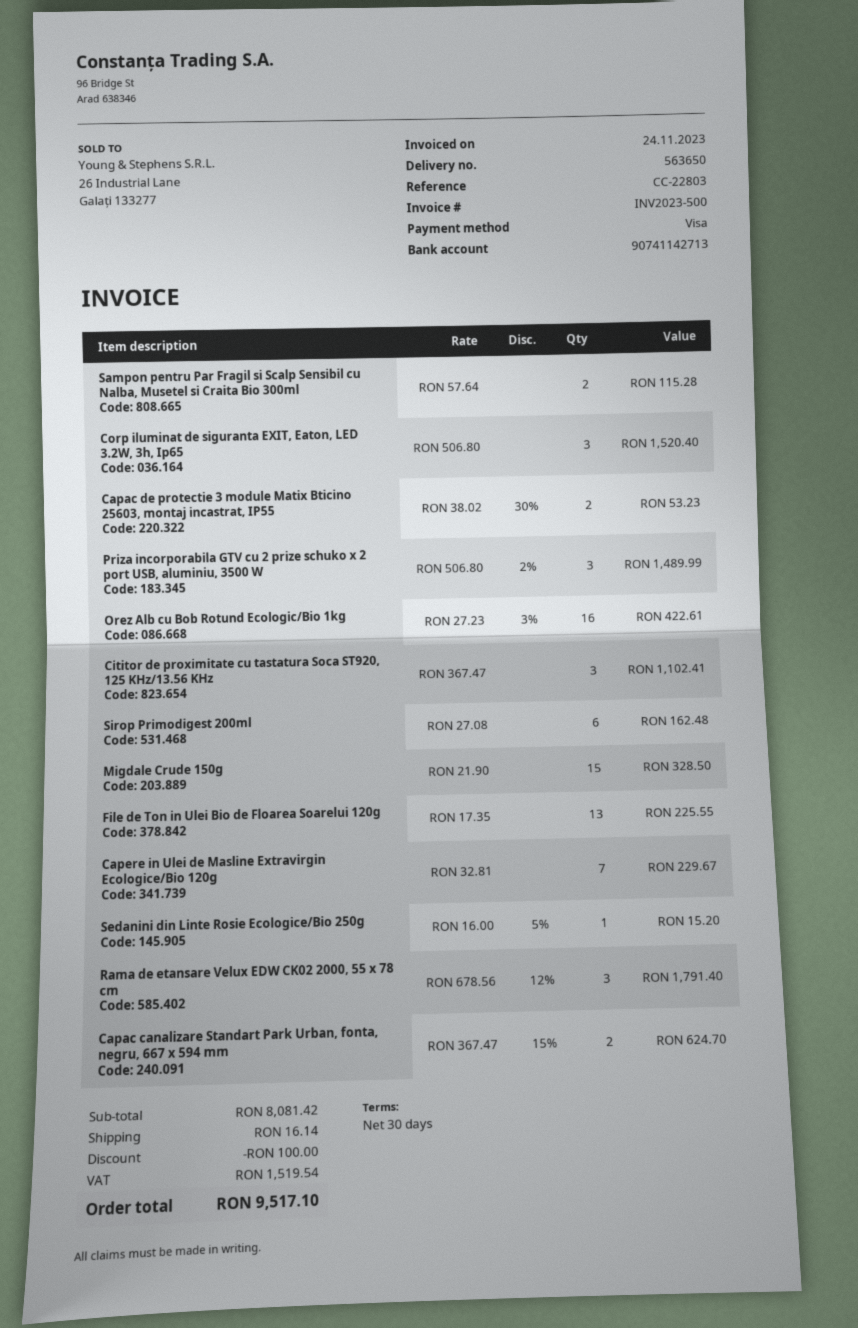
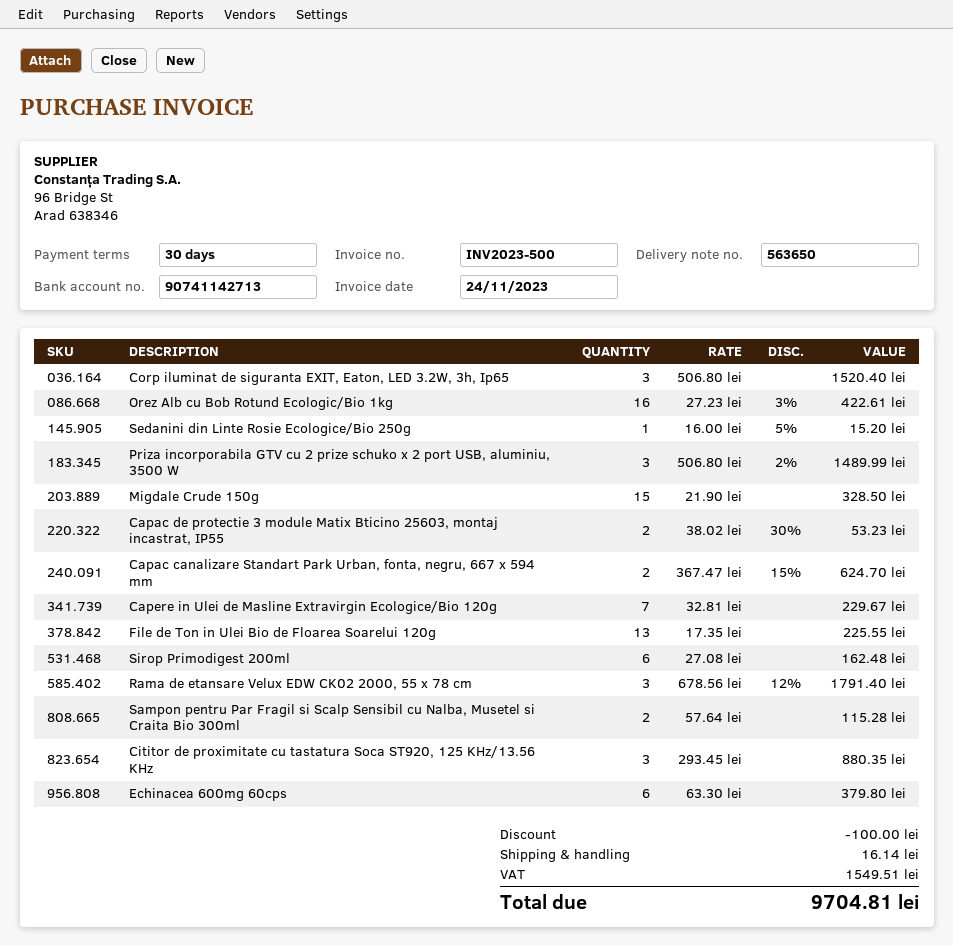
Cititor de proximitate cu tastatura Soca ST920, 125 KHz/13.56 KHz: 3 x 367.47 = 1102.41 -> 3 x 293.45 = 880.35
Echinacea 600mg 60cps: none -> 6 x 63.30 = 379.80
tax: 1519.54 -> 1549.51
total: 9517.10 -> 9704.81

